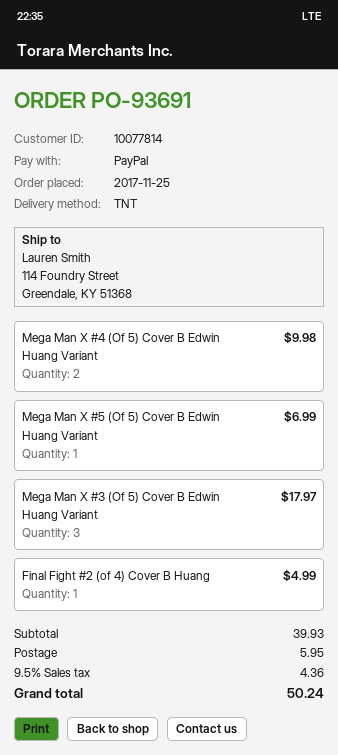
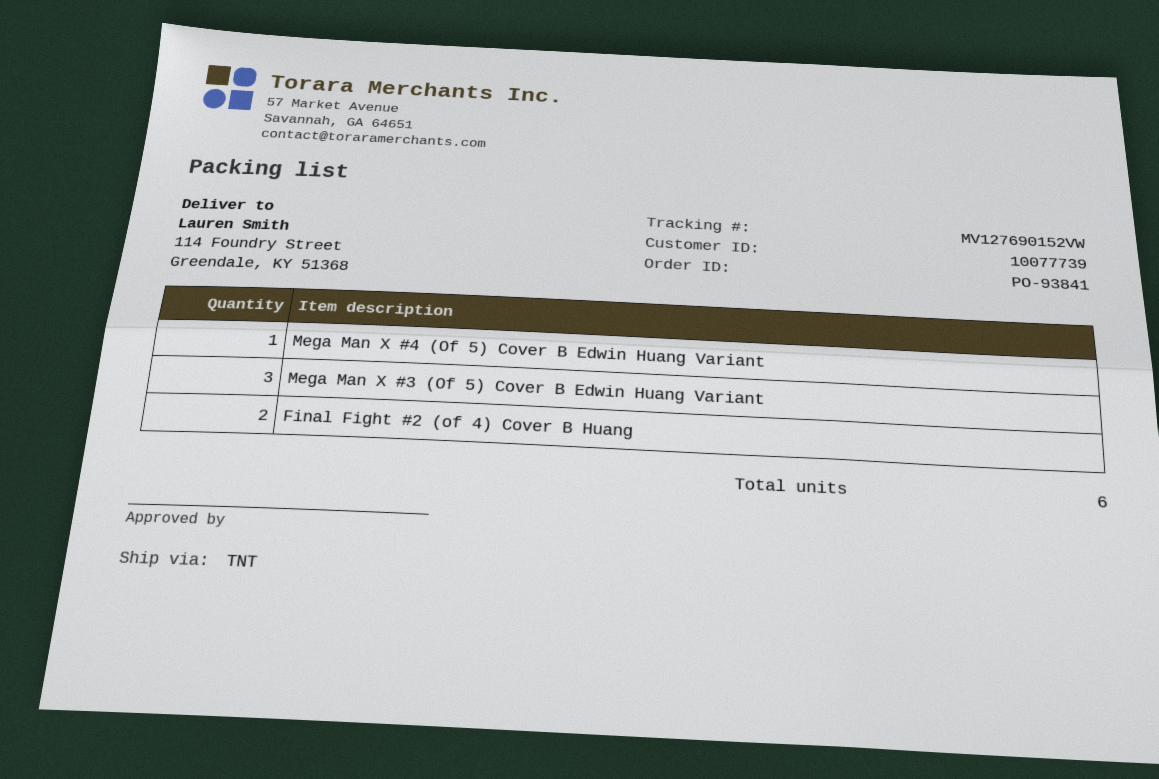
order number: PO-93691 -> PO-93841
customer number: 10077814 -> 10077739
Mega Man X #4 (Of 5) Cover B Edwin Huang Variant: 2 -> 1
Mega Man X #5 (Of 5) Cover B Edwin Huang Variant: 1 -> none
Final Fight #2 (of 4) Cover B Huang: 1 -> 2

